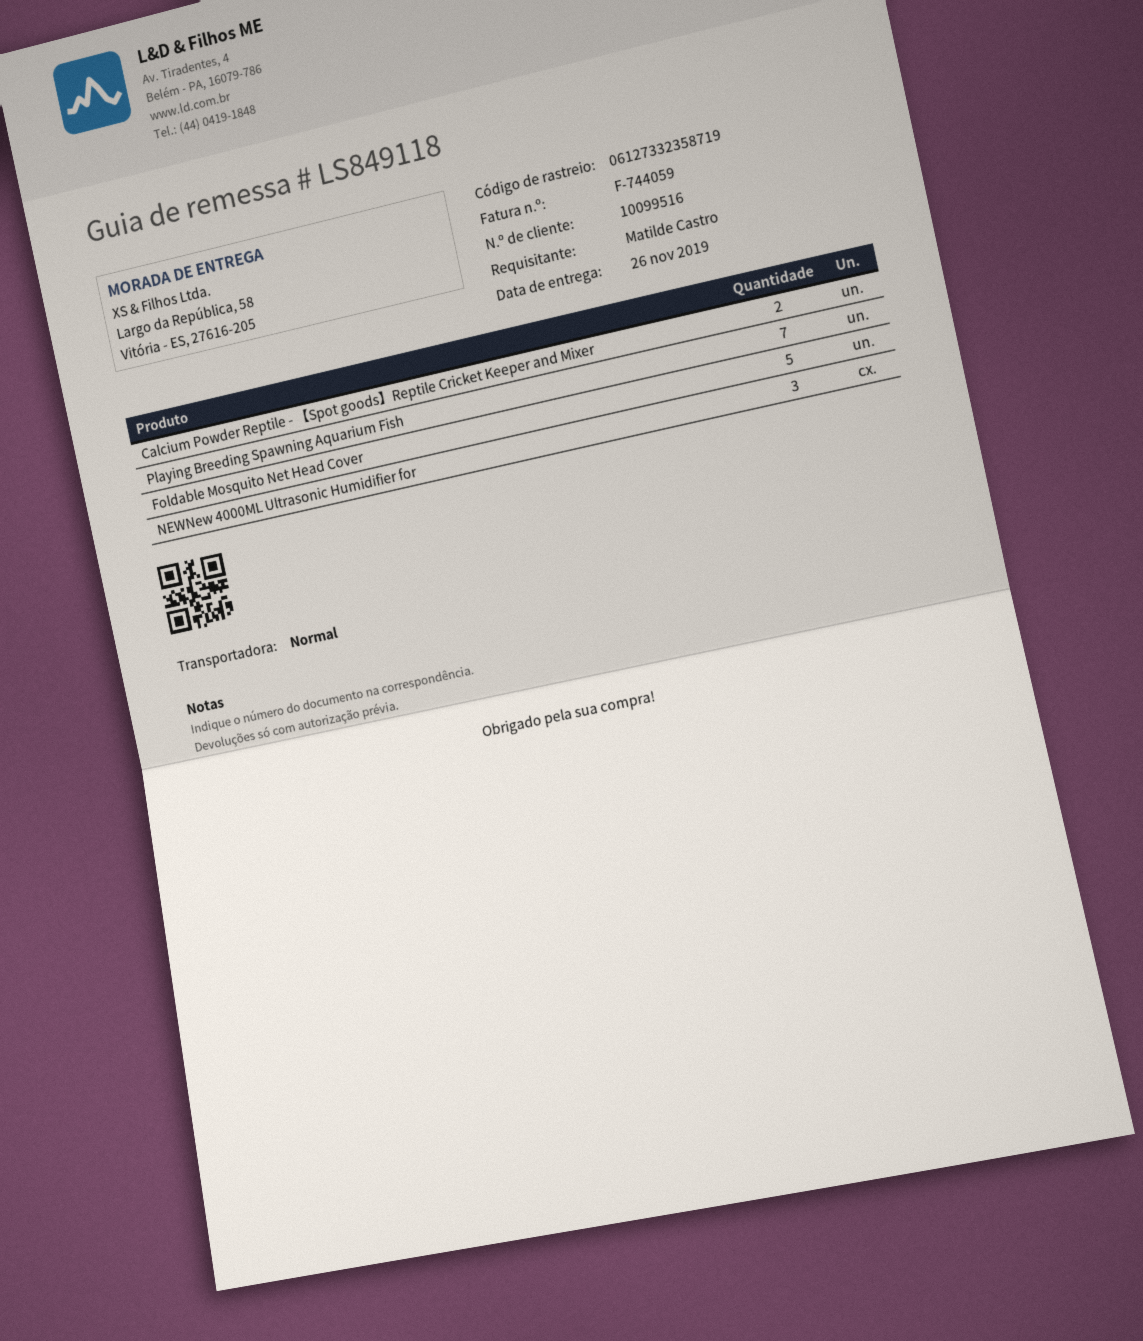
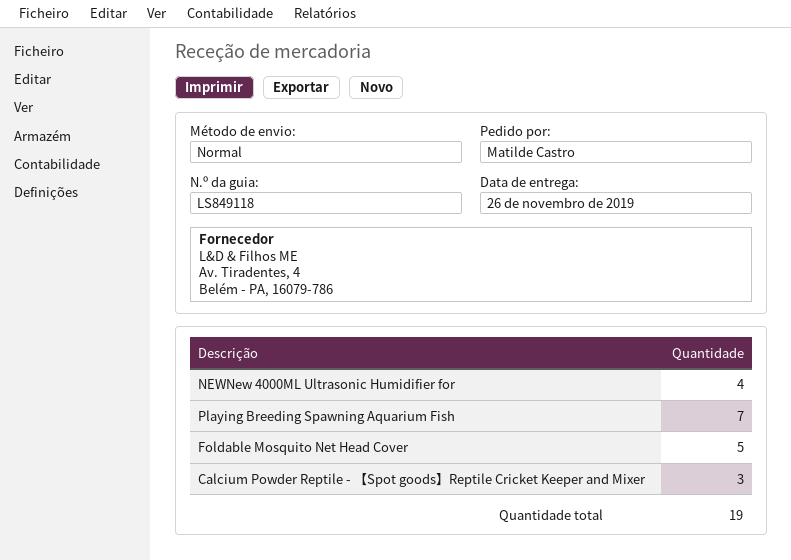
Calcium Powder Reptile - 【Spot goods】Reptile Cricket Keeper and Mixer: 2 -> 3
NEWNew 4000ML Ultrasonic Humidifier for: 3 -> 4

